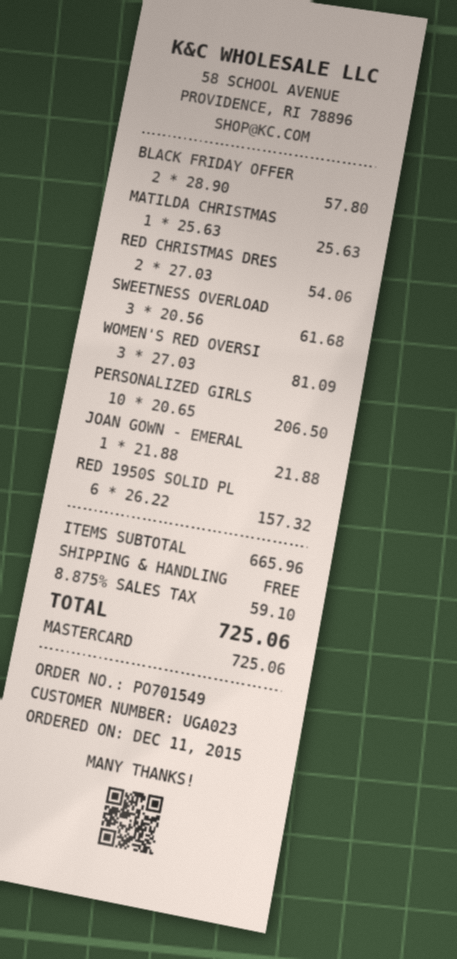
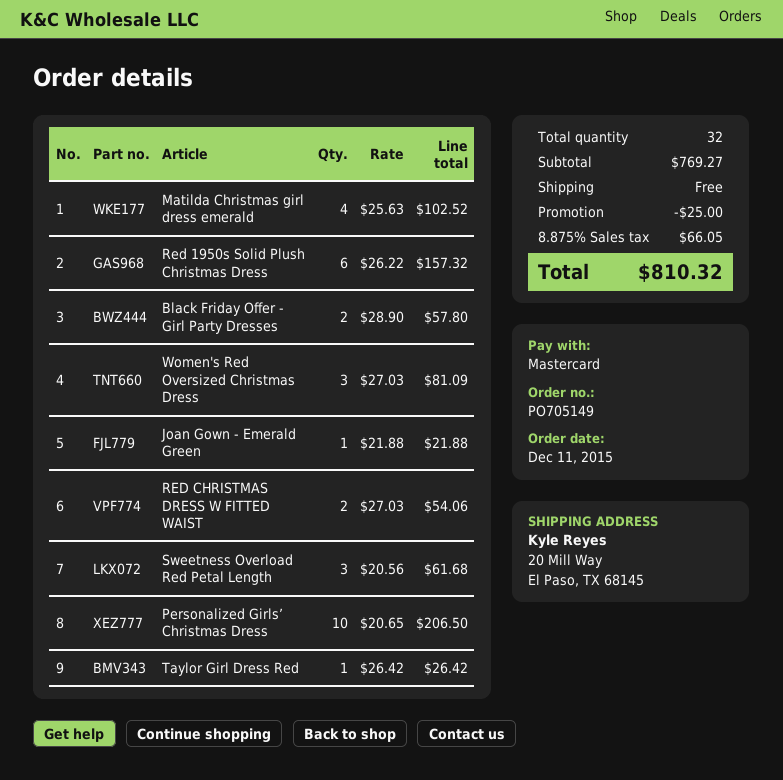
order number: PO701549 -> PO705149
MATILDA CHRISTMAS: 1 x 25.63 = 25.63 -> 4 x 25.63 = 102.52
Taylor Girl Dress Red: none -> 1 x 26.42 = 26.42
subtotal: 665.96 -> 769.27
discount: none -> 25.00
tax: 8.875% = 59.10 -> 8.875% = 66.05
total: 725.06 -> 810.32

